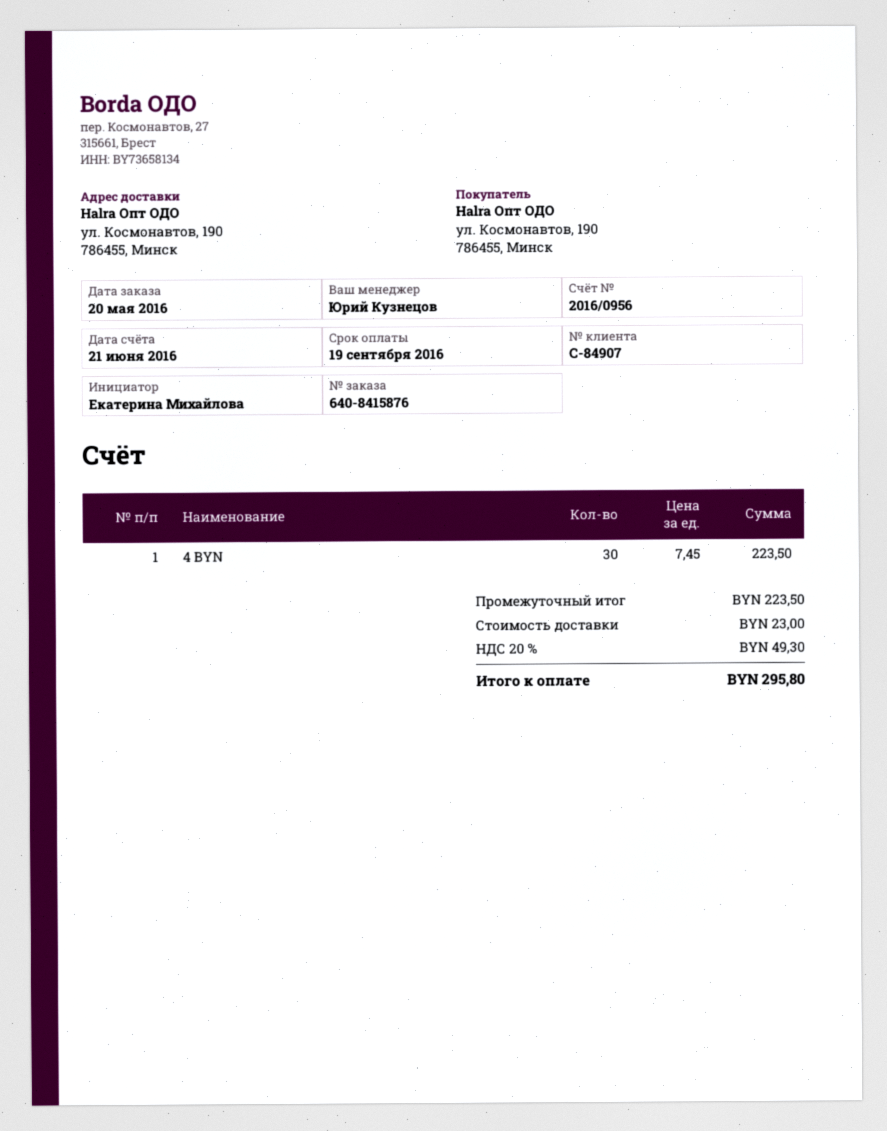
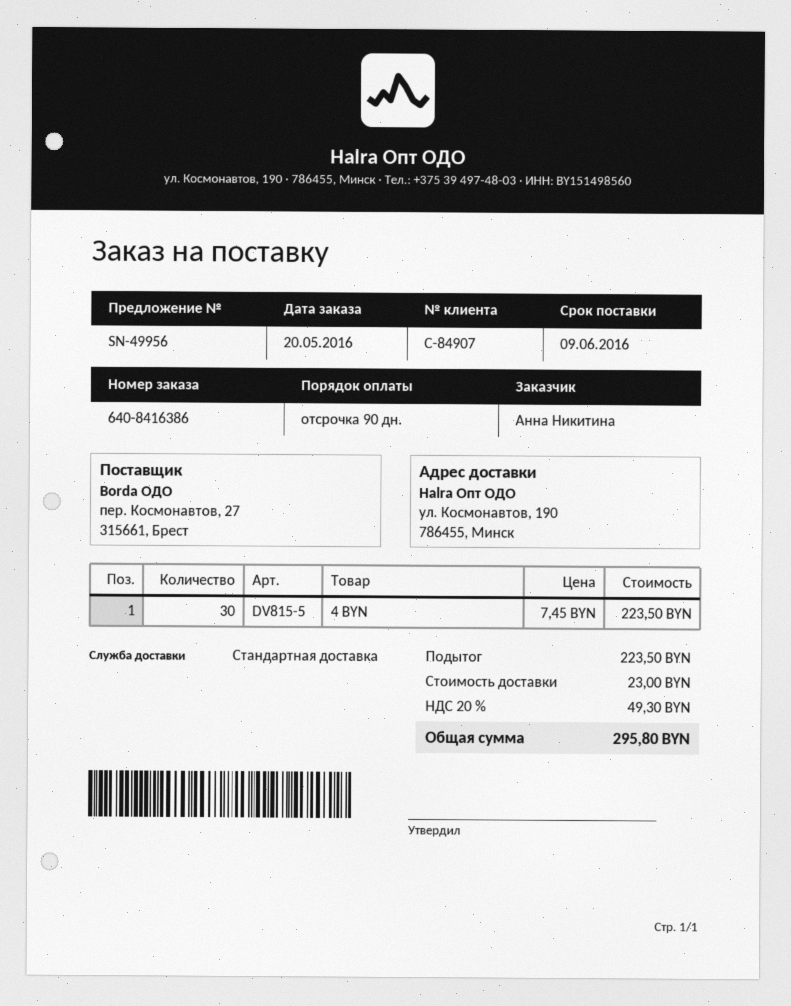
order number: 640-8415876 -> 640-8416386
ordered by: Екатерина Михайлова -> Анна Никитина

